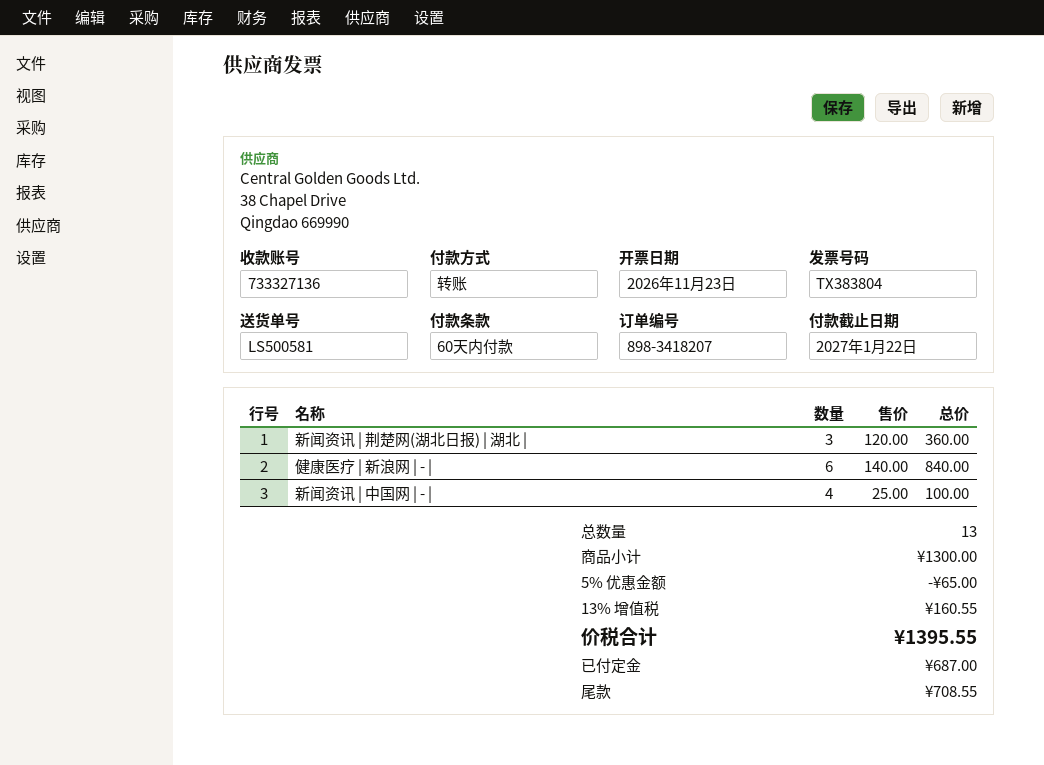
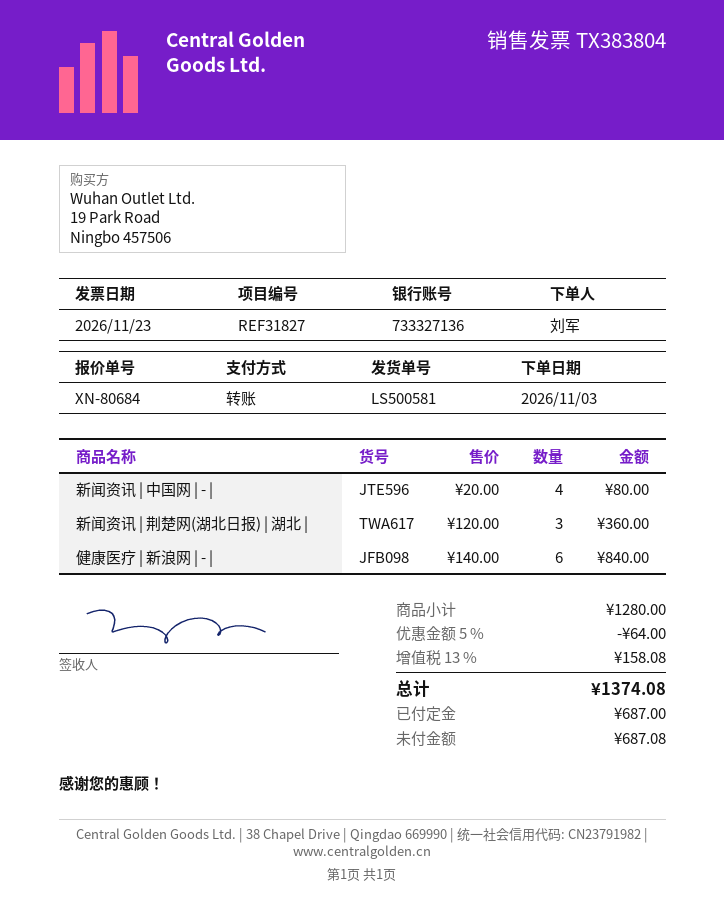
新闻资讯 | 中国网 | - |: 4 x 25.00 = 100.00 -> 4 x 20.00 = 80.00
subtotal: 1300.00 -> 1280.00
discount: 5% = 65.00 -> 5% = 64.00
tax: 13% = 160.55 -> 13% = 158.08
total: 1395.55 -> 1374.08
balance: 708.55 -> 687.08

